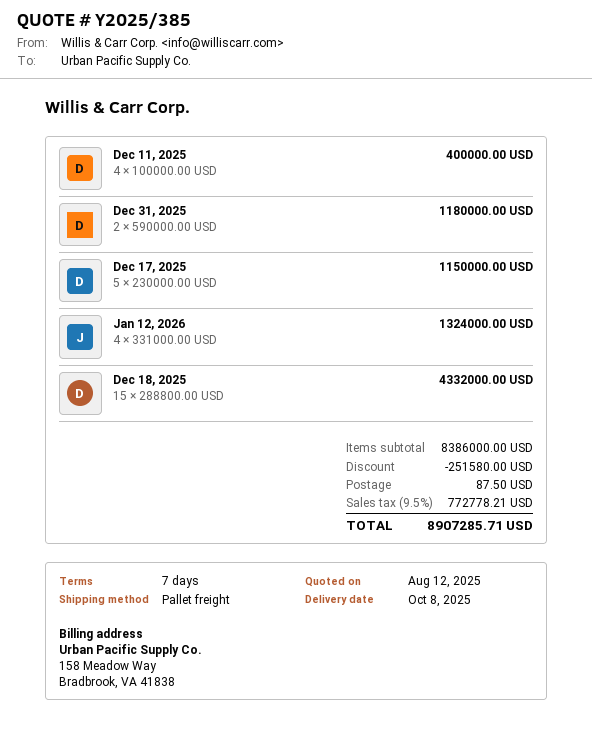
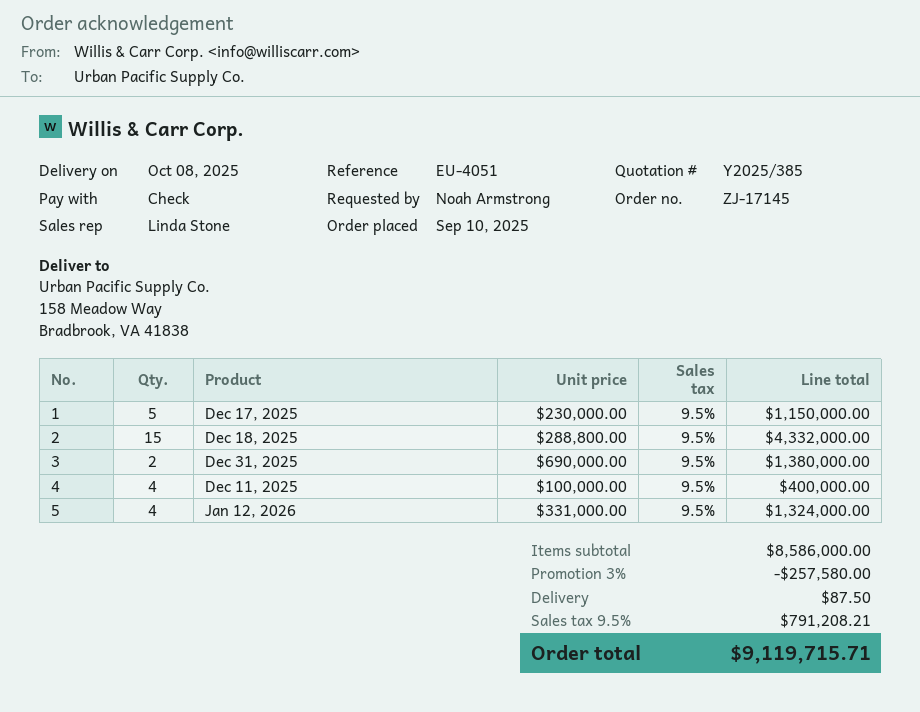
Dec 31, 2025: 2 x 590000.00 = 1180000.00 -> 2 x 690000.00 = 1380000.00
subtotal: 8386000.00 -> 8586000.00
discount: 251580.00 -> 257580.00
tax: 9.5% = 772778.21 -> 9.5% = 791208.21
total: 8907285.71 -> 9119715.71

